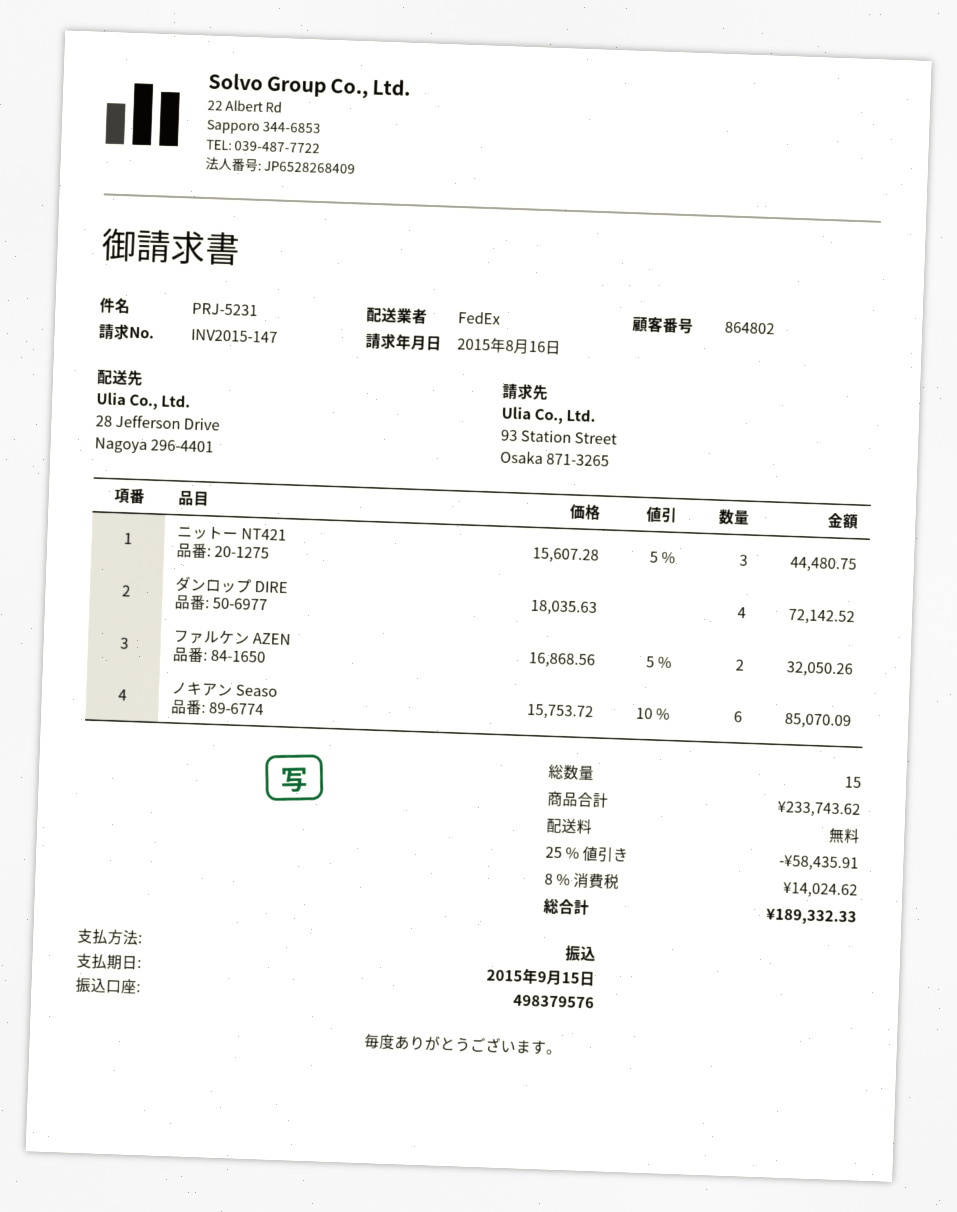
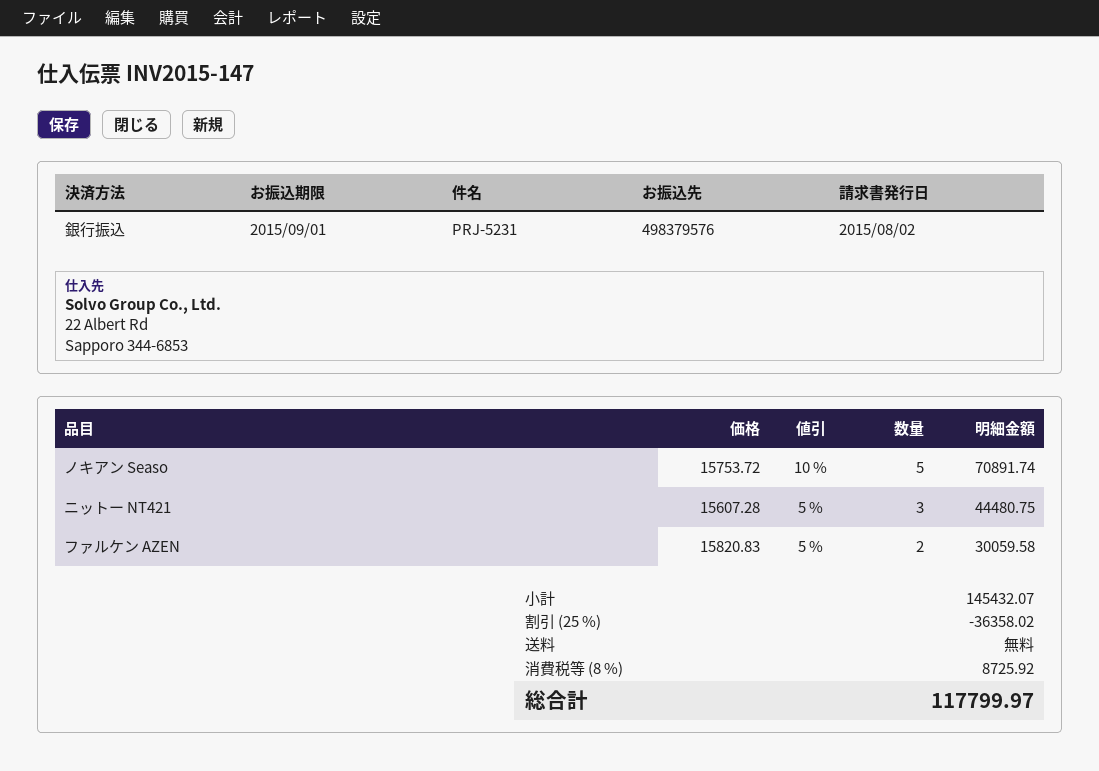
invoice date: 2015-08-16 -> 2015-08-02
due date: 2015-09-15 -> 2015-09-01
ダンロップ DIRE: 4 x 18035.63 = 72142.52 -> none
ファルケン AZEN: 2 x 16868.56 - 5% = 32050.26 -> 2 x 15820.83 - 5% = 30059.58
ノキアン Seaso: 6 x 15753.72 - 10% = 85070.09 -> 5 x 15753.72 - 10% = 70891.74
subtotal: 233743.62 -> 145432.07
discount: 25% = 58435.91 -> 25% = 36358.02
tax: 8% = 14024.62 -> 8% = 8725.92
total: 189332.33 -> 117799.97

